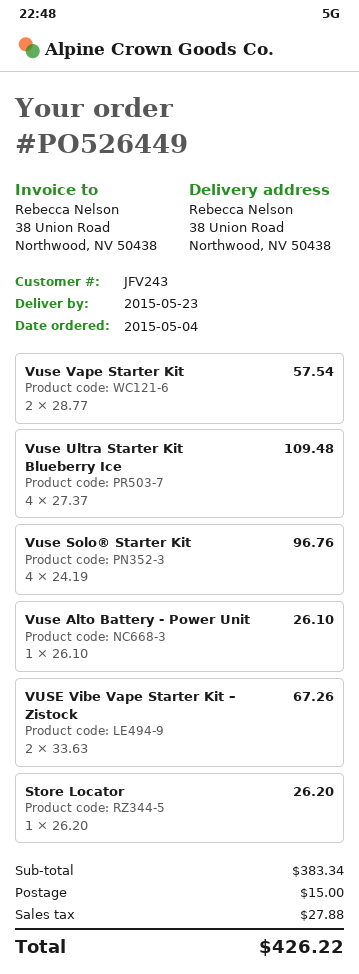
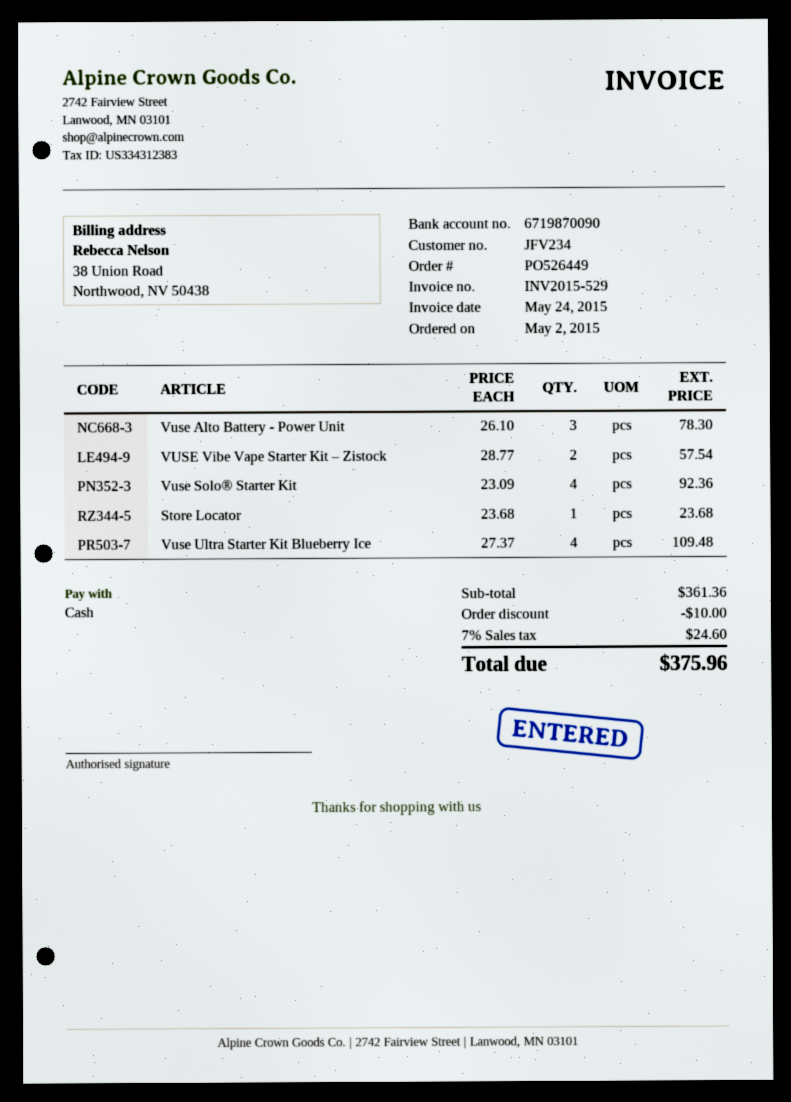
order date: 2015-05-04 -> 2015-05-02
customer number: JFV243 -> JFV234
Vuse Vape Starter Kit: 2 x 28.77 = 57.54 -> none
Vuse Solo® Starter Kit: 4 x 24.19 = 96.76 -> 4 x 23.09 = 92.36
Vuse Alto Battery - Power Unit: 1 x 26.10 = 26.10 -> 3 x 26.10 = 78.30
VUSE Vibe Vape Starter Kit – Zistock: 2 x 33.63 = 67.26 -> 2 x 28.77 = 57.54
Store Locator: 1 x 26.20 = 26.20 -> 1 x 23.68 = 23.68
subtotal: 383.34 -> 361.36
discount: none -> 10.00
shipping: 15.00 -> none
tax: 27.88 -> 24.60
total: 426.22 -> 375.96

